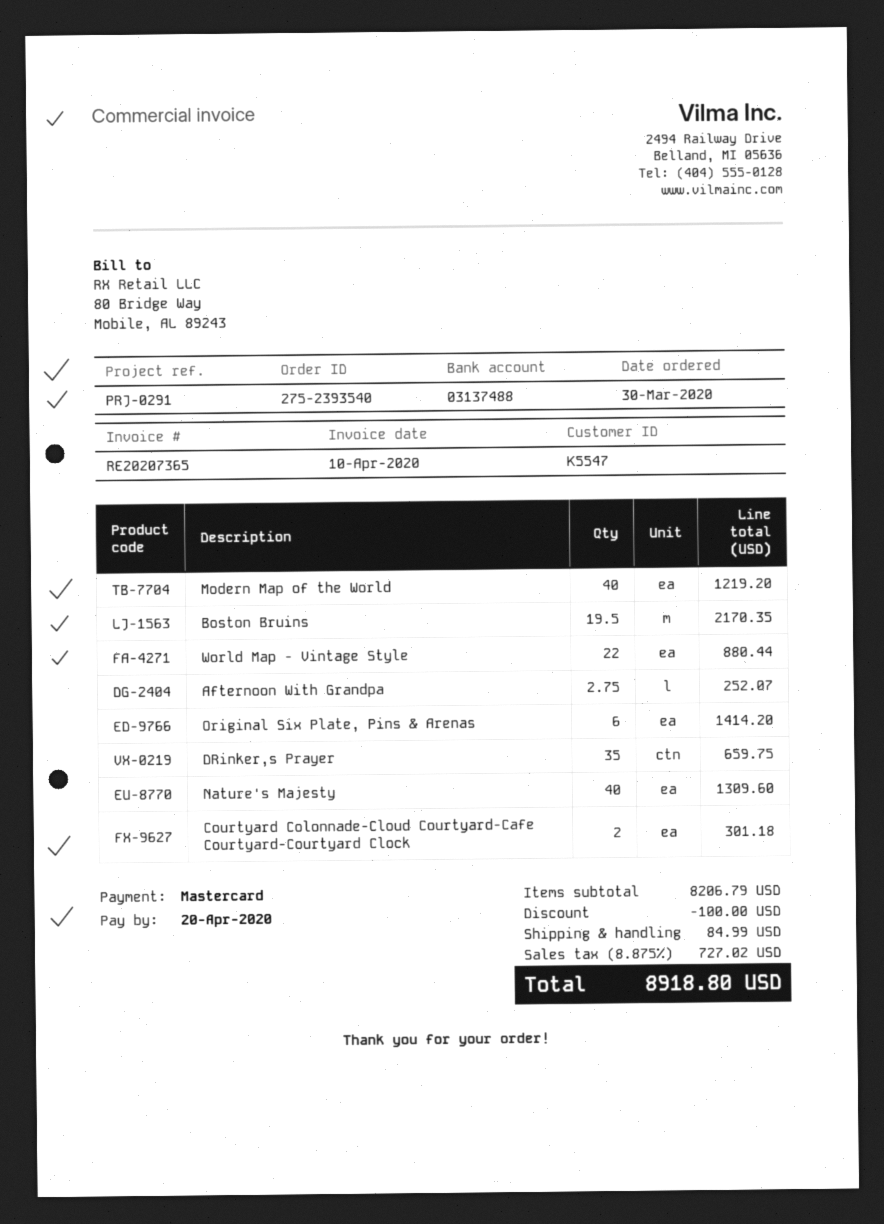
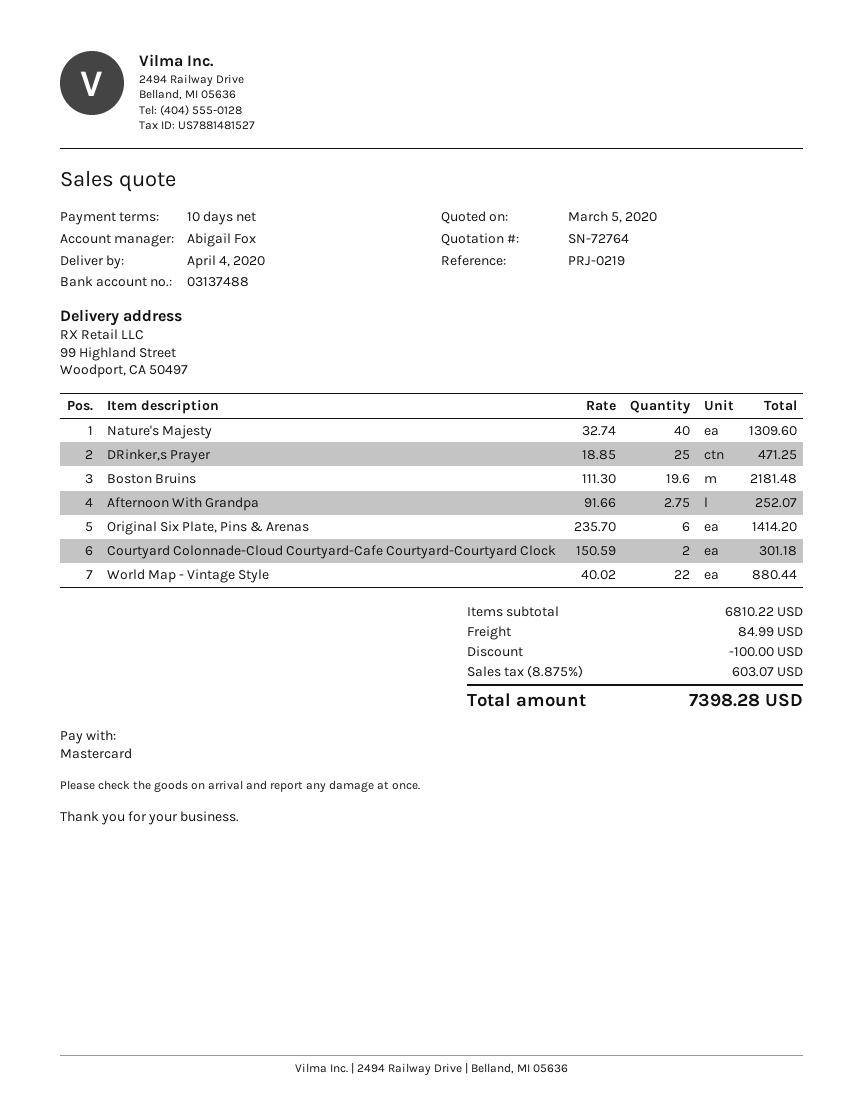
reference: PRJ-0291 -> PRJ-0219
Modern Map of the World: 40 for 1219.20 -> none
Boston Bruins: 19.5 for 2170.35 -> 19.6 for 2181.48
DRinker,s Prayer: 35 for 659.75 -> 25 for 471.25
subtotal: 8206.79 -> 6810.22
tax: 8.875% = 727.02 -> 8.875% = 603.07
total: 8918.80 -> 7398.28

